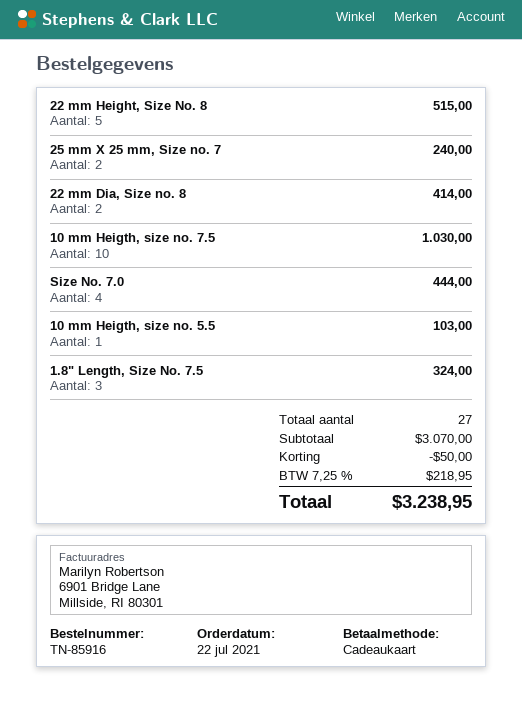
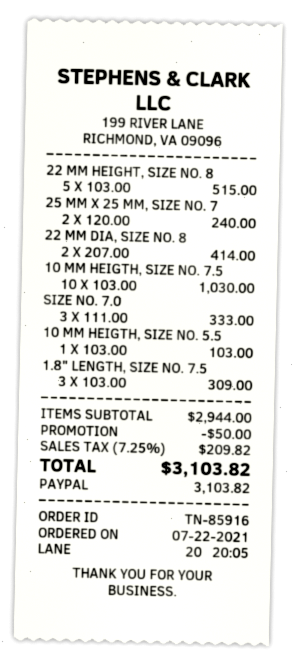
payment method: gift card -> PayPal
Size No. 7.0: 4 for 444.00 -> 3 for 333.00
1.8" Length, Size No. 7.5: 3 for 324.00 -> 3 for 309.00
subtotal: 3070.00 -> 2944.00
tax: 7.25% = 218.95 -> 7.25% = 209.82
total: 3238.95 -> 3103.82

